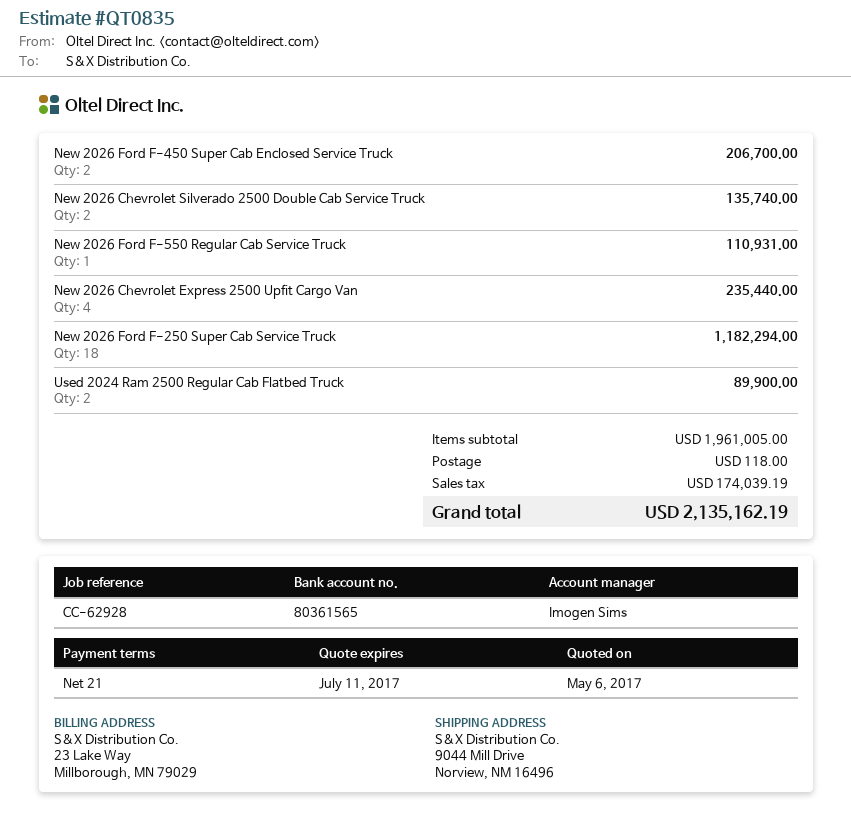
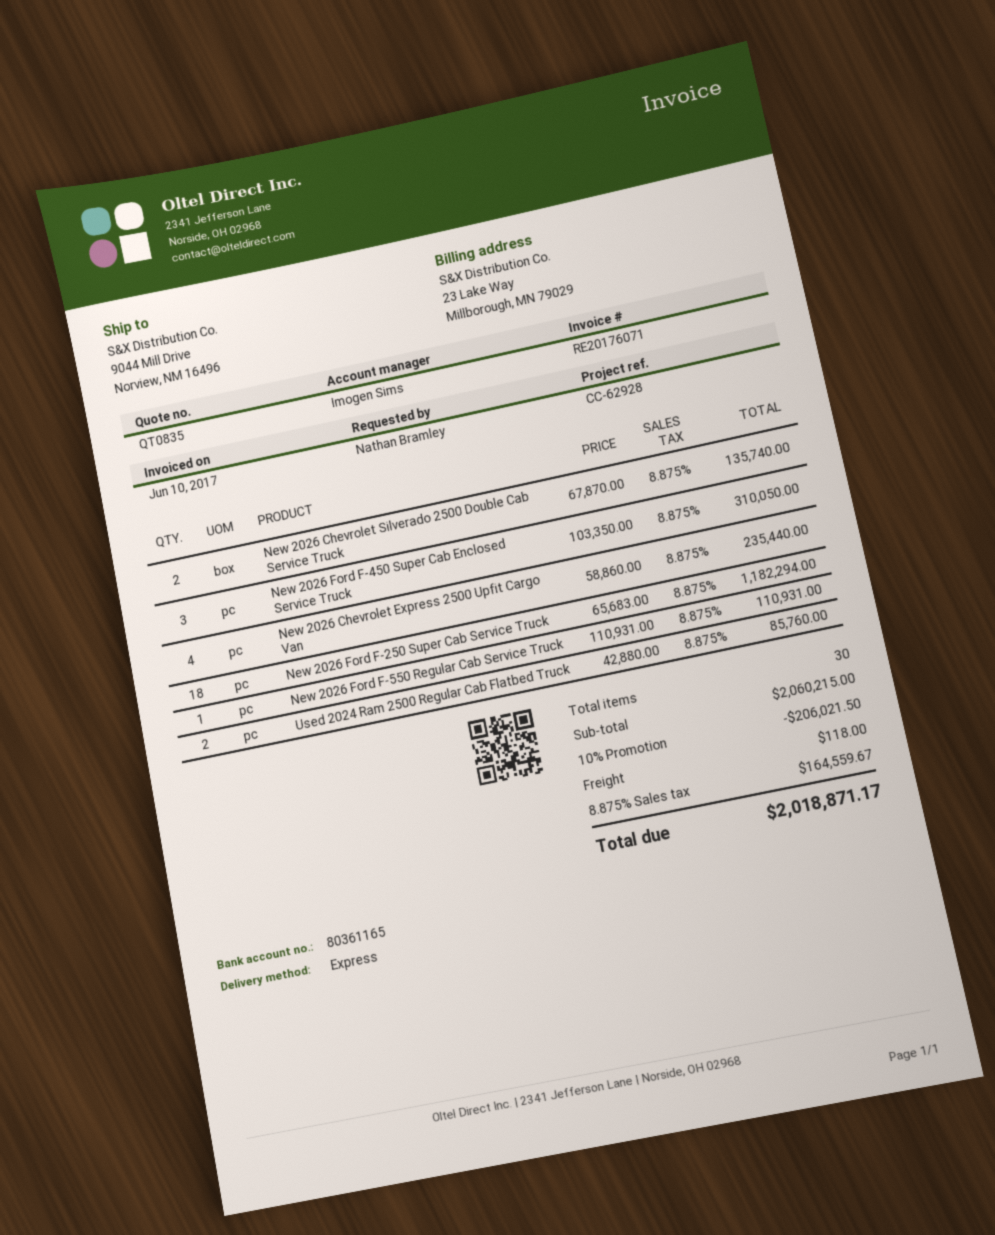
bank account: 80361565 -> 80361165
New 2026 Ford F-450 Super Cab Enclosed Service Truck: 2 for 206700.00 -> 3 for 310050.00
Used 2024 Ram 2500 Regular Cab Flatbed Truck: 2 for 89900.00 -> 2 for 85760.00
subtotal: 1961005.00 -> 2060215.00
discount: none -> 10% = 206021.50
tax: 174039.19 -> 164559.67
total: 2135162.19 -> 2018871.17

